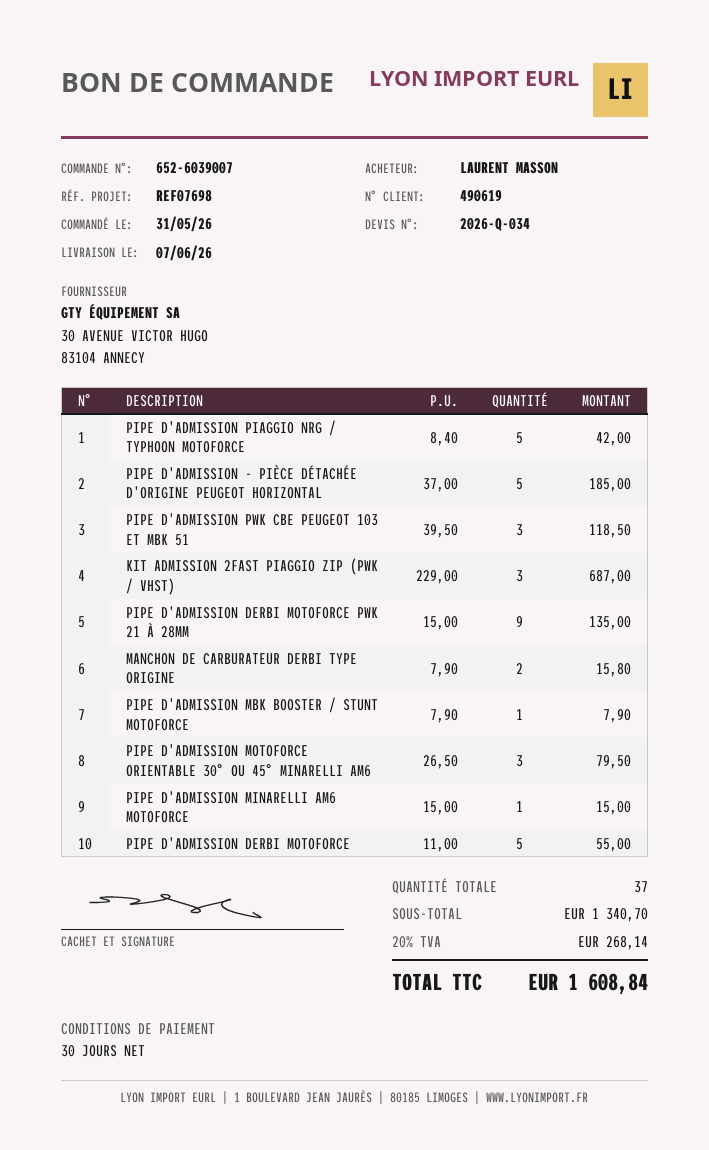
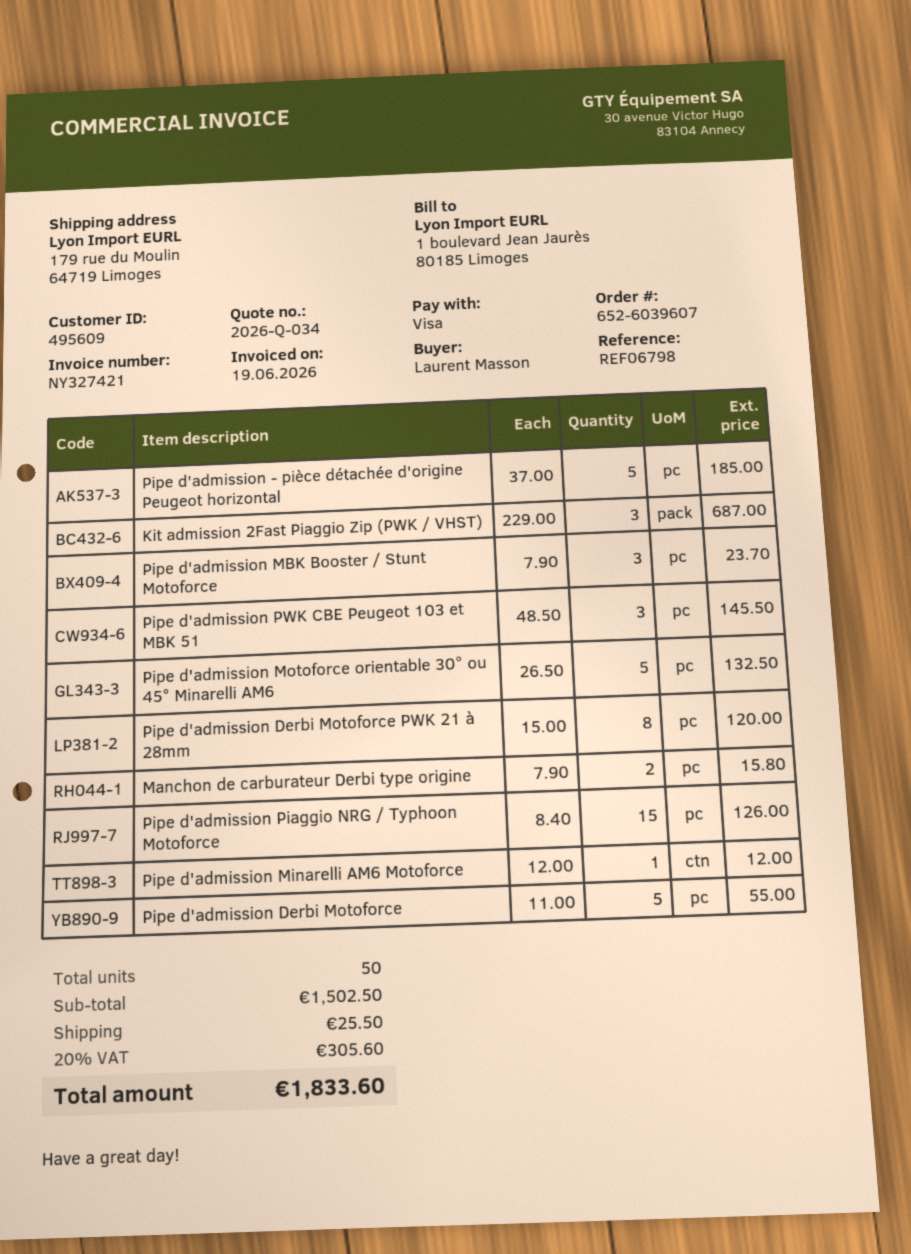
order number: 652-6039007 -> 652-6039607
customer number: 490619 -> 495609
reference: REF07698 -> REF06798
PIPE D'ADMISSION PIAGGIO NRG / TYPHOON MOTOFORCE: 5 x 8.40 = 42.00 -> 15 x 8.40 = 126.00
PIPE D'ADMISSION PWK CBE PEUGEOT 103 ET MBK 51: 3 x 39.50 = 118.50 -> 3 x 48.50 = 145.50
PIPE D'ADMISSION DERBI MOTOFORCE PWK 21 À 28MM: 9 x 15.00 = 135.00 -> 8 x 15.00 = 120.00
PIPE D'ADMISSION MBK BOOSTER / STUNT MOTOFORCE: 1 x 7.90 = 7.90 -> 3 x 7.90 = 23.70
PIPE D'ADMISSION MOTOFORCE ORIENTABLE 30° OU 45° MINARELLI AM6: 3 x 26.50 = 79.50 -> 5 x 26.50 = 132.50
PIPE D'ADMISSION MINARELLI AM6 MOTOFORCE: 1 x 15.00 = 15.00 -> 1 x 12.00 = 12.00
total quantity: 37 -> 50
subtotal: 1340.70 -> 1502.50
shipping: none -> 25.50
tax: 20% = 268.14 -> 20% = 305.60
total: 1608.84 -> 1833.60

